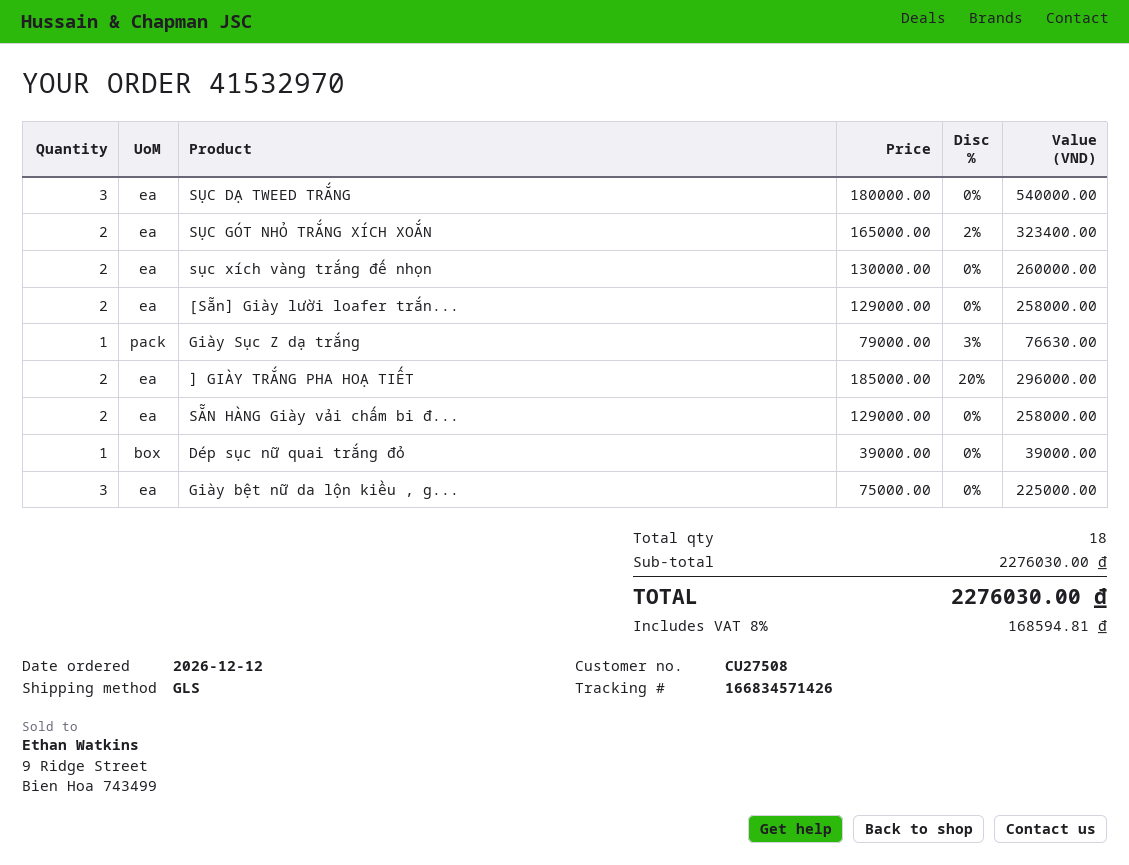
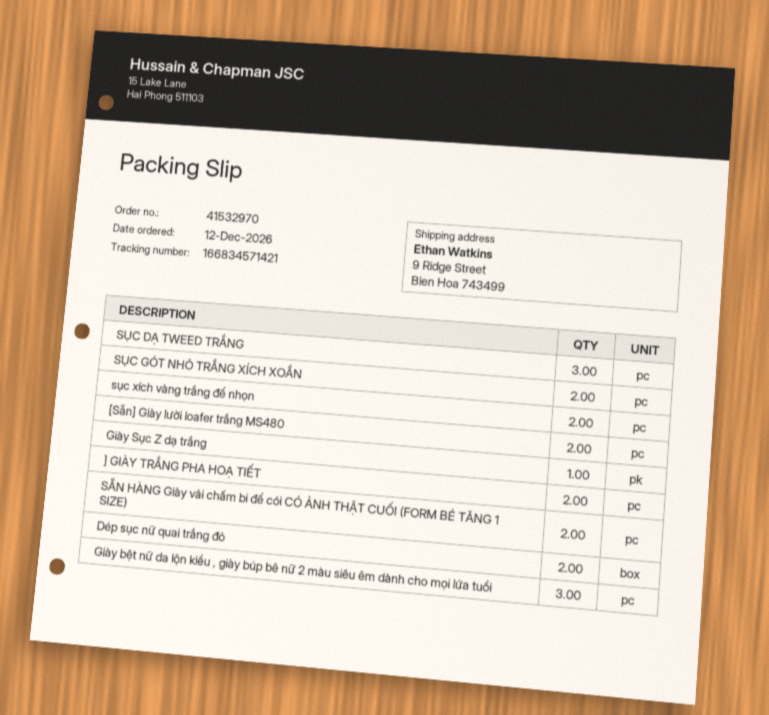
tracking number: 166834571426 -> 166834571421
Dép sục nữ quai trắng đỏ: 1 -> 2

